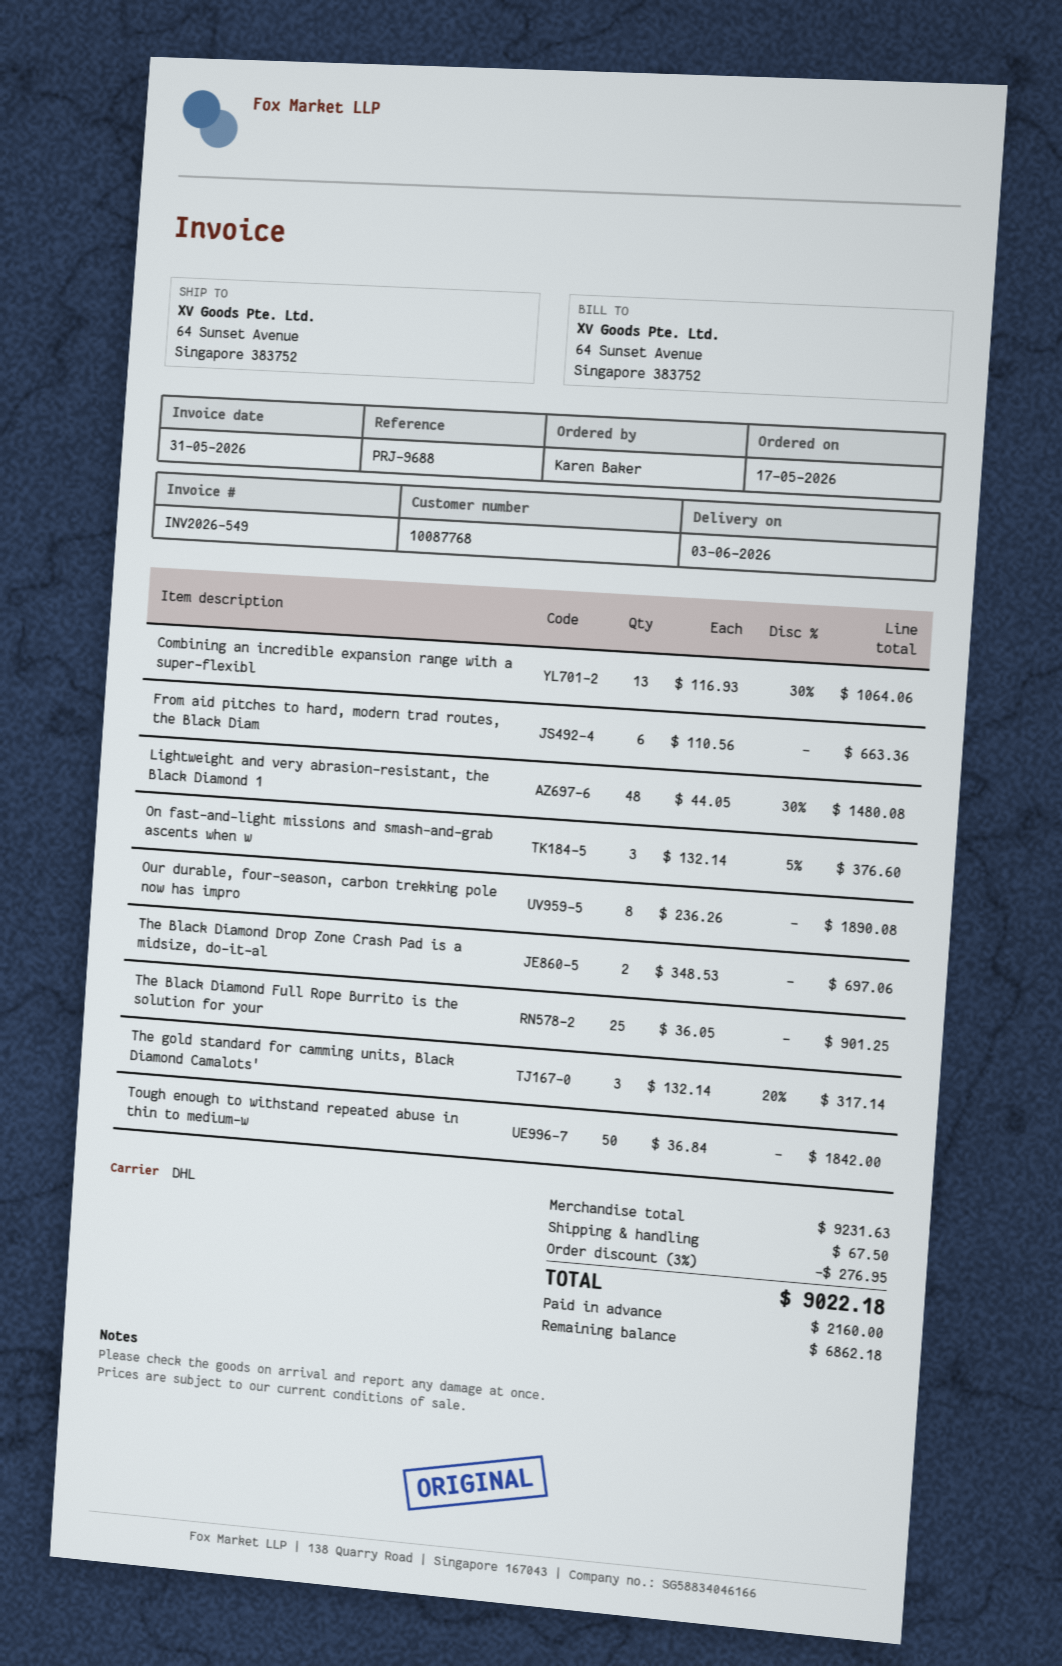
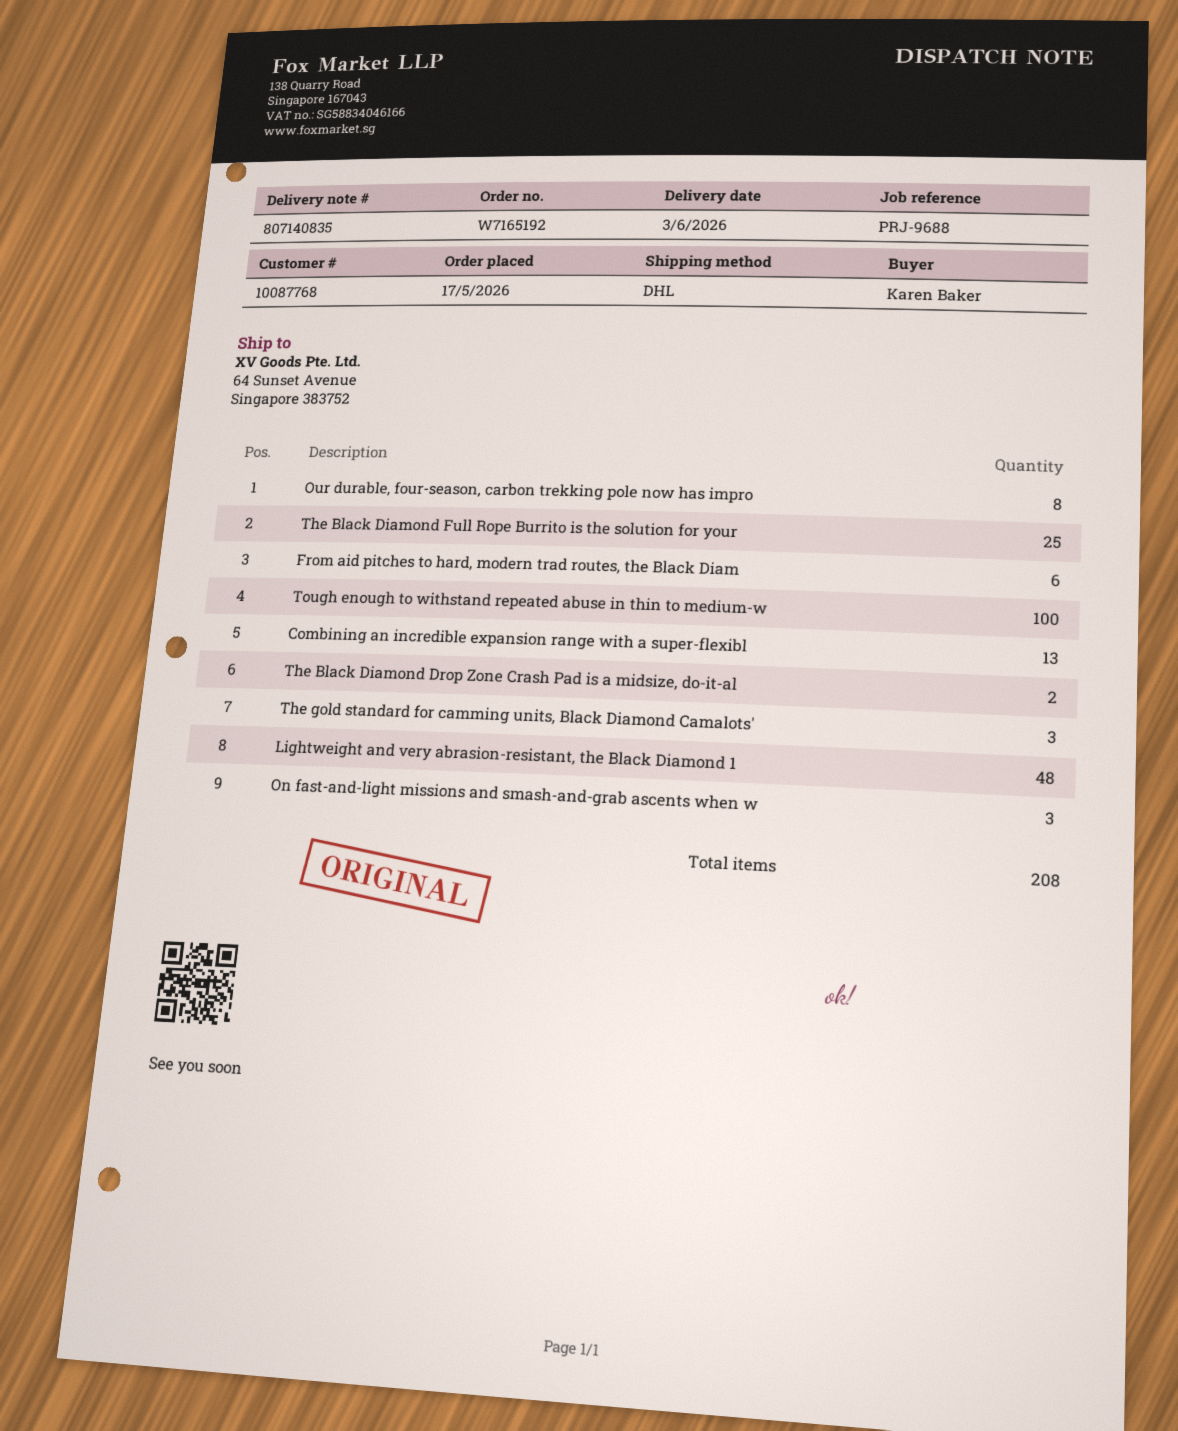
Tough enough to withstand repeated abuse in thin to medium-w: 50 -> 100

